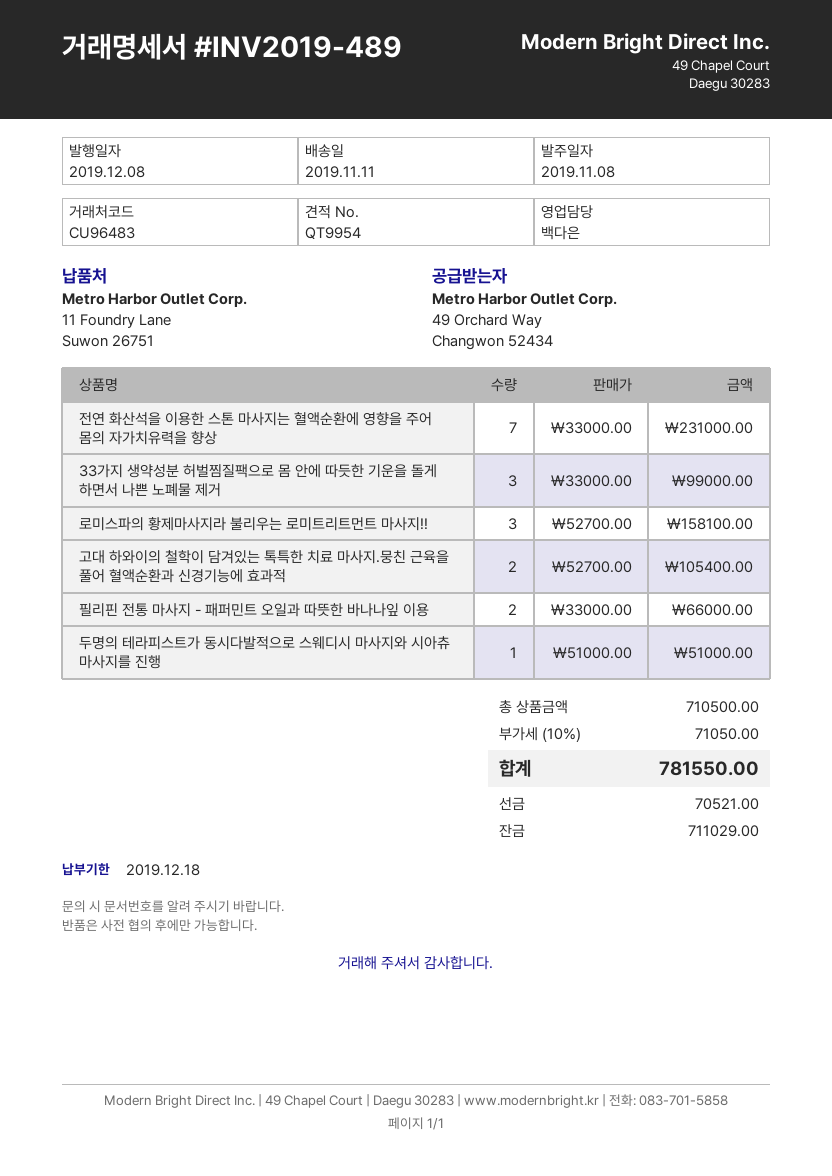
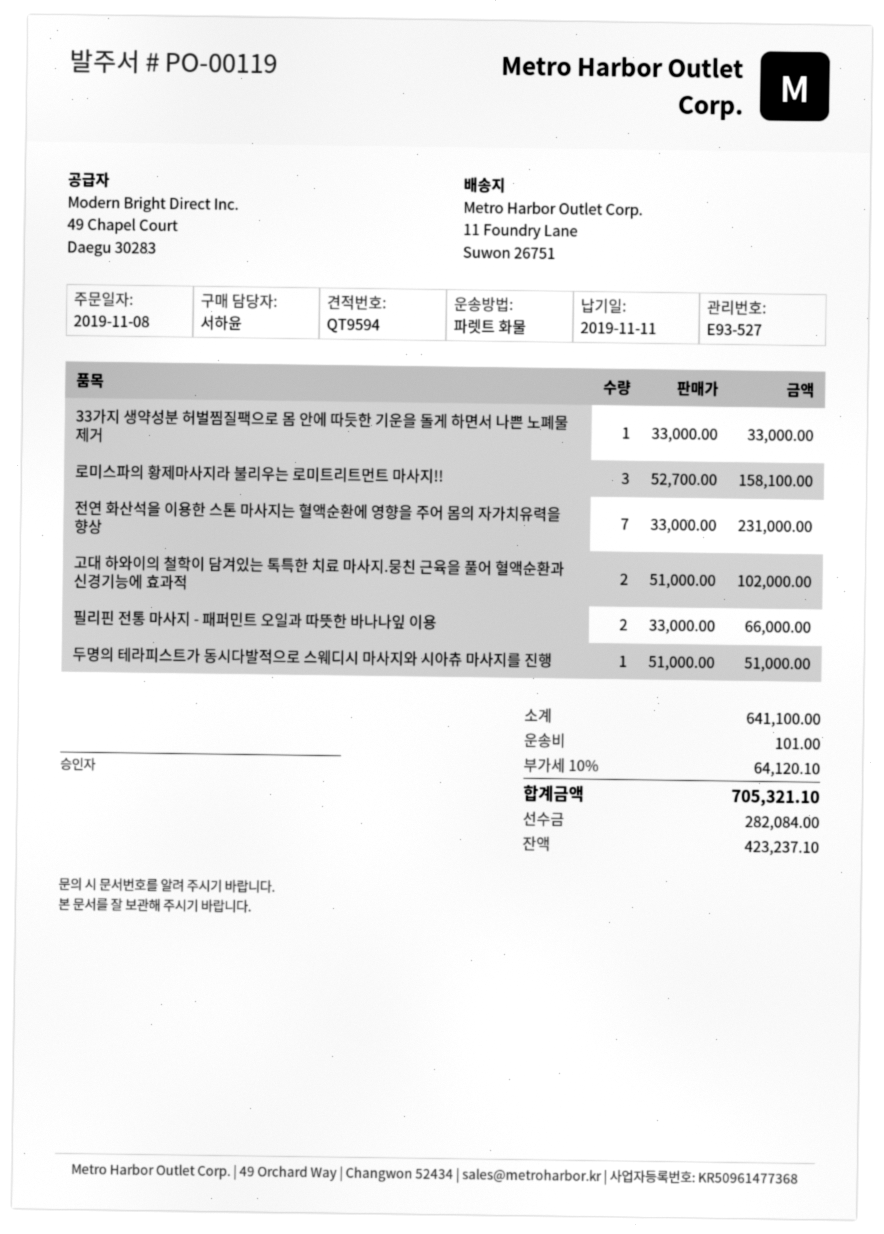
quote number: QT9954 -> QT9594
33가지 생약성분 허벌찜질팩으로 몸 안에 따듯한 기운을 돌게 하면서 나쁜 노폐물 제거: 3 x 33000.00 = 99000.00 -> 1 x 33000.00 = 33000.00
고대 하와이의 철학이 담겨있는 톡특한 치료 마사지.뭉친 근육을 풀어 혈액순환과 신경기능에 효과적: 2 x 52700.00 = 105400.00 -> 2 x 51000.00 = 102000.00
subtotal: 710500.00 -> 641100.00
shipping: none -> 101.00
tax: 10% = 71050.00 -> 10% = 64120.10
total: 781550.00 -> 705321.10
deposit: 70521.00 -> 282084.00
balance: 711029.00 -> 423237.10

